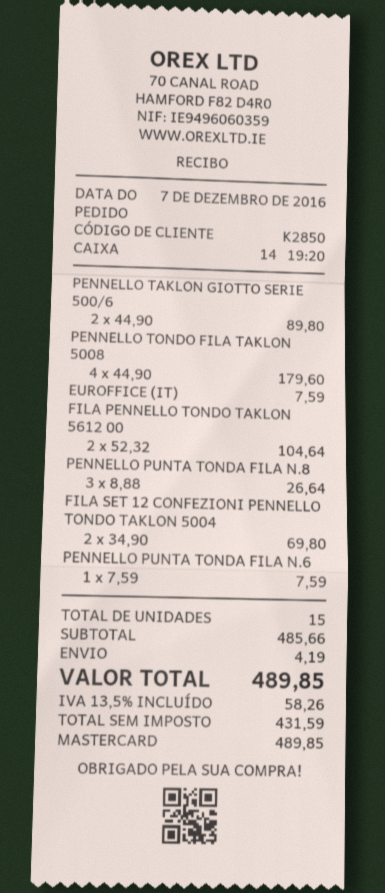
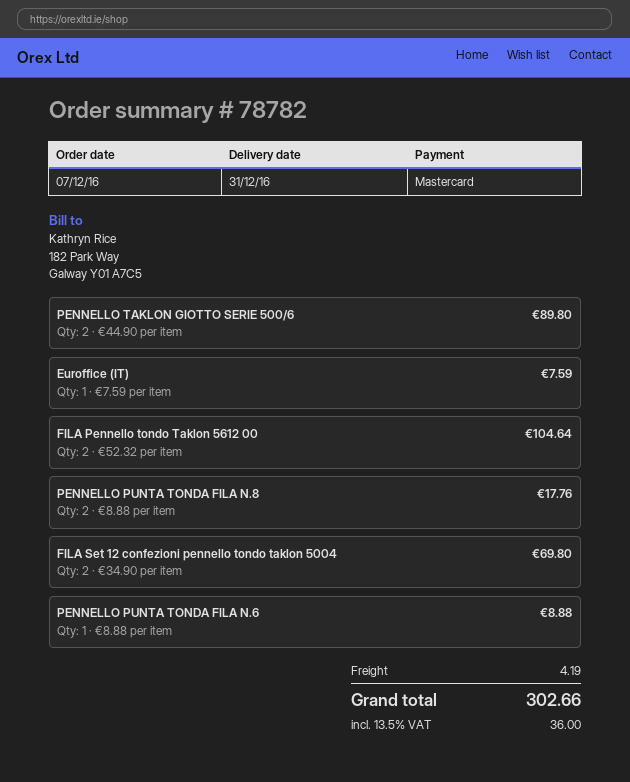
PENNELLO TONDO FILA TAKLON 5008: 4 x 44.90 = 179.60 -> none
PENNELLO PUNTA TONDA FILA N.8: 3 x 8.88 = 26.64 -> 2 x 8.88 = 17.76
PENNELLO PUNTA TONDA FILA N.6: 1 x 7.59 = 7.59 -> 1 x 8.88 = 8.88
tax: 13.5% = 58.26 -> 13.5% = 36.00
total: 489.85 -> 302.66

